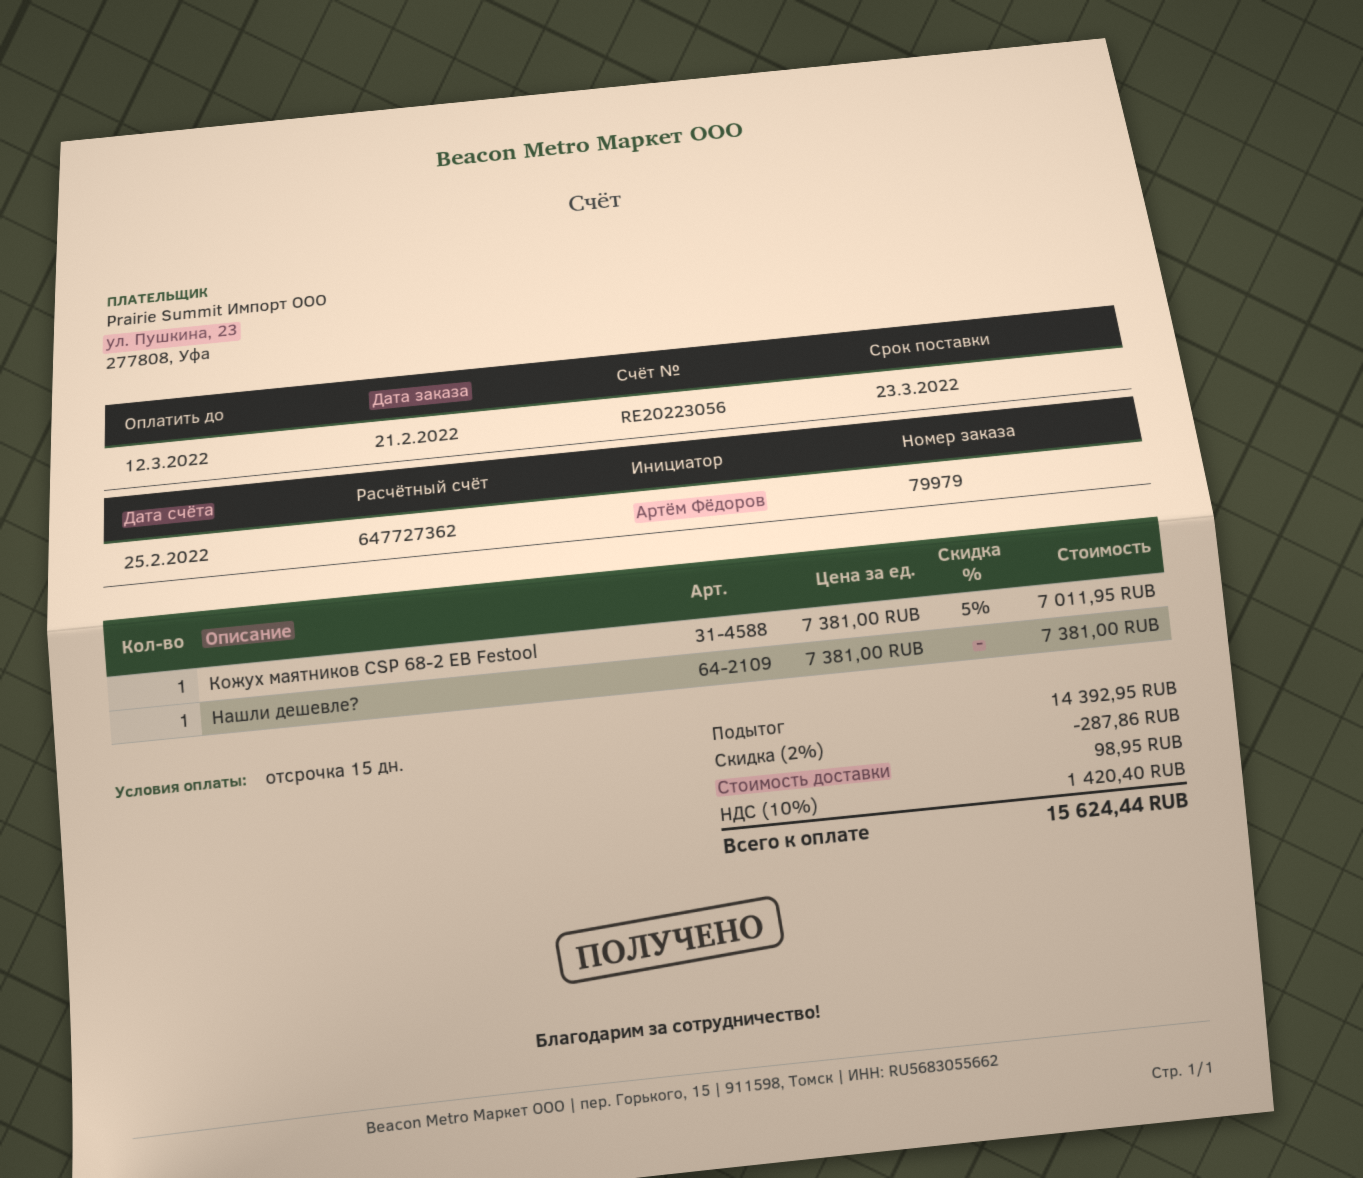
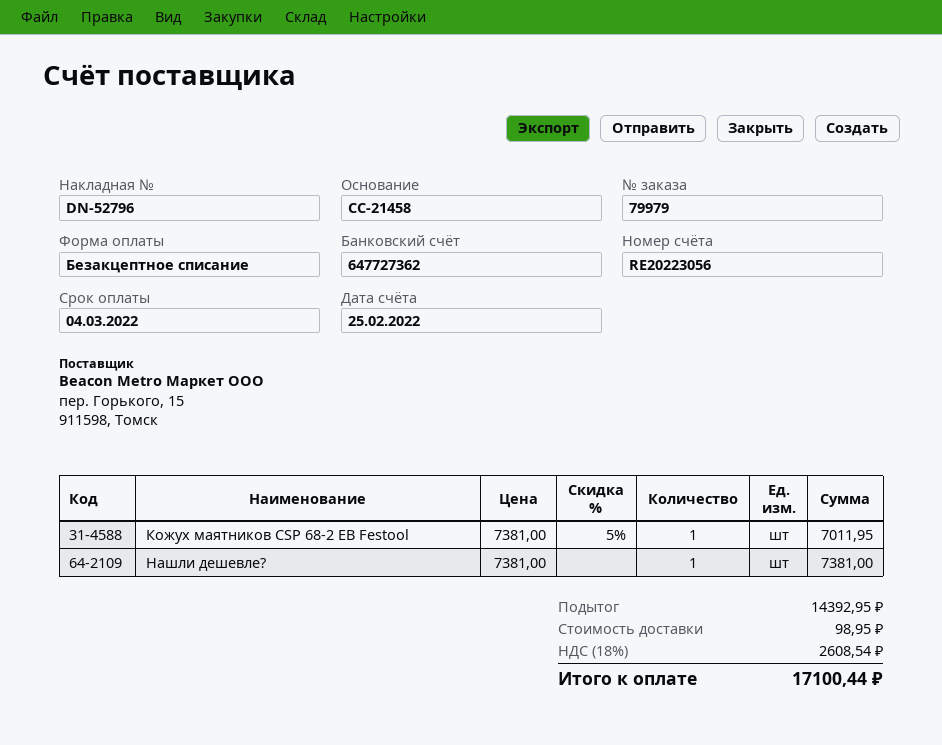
due date: 2022-03-12 -> 2022-03-04
discount: 2% = 287.86 -> none
tax: 10% = 1420.40 -> 18% = 2608.54
total: 15624.44 -> 17100.44

